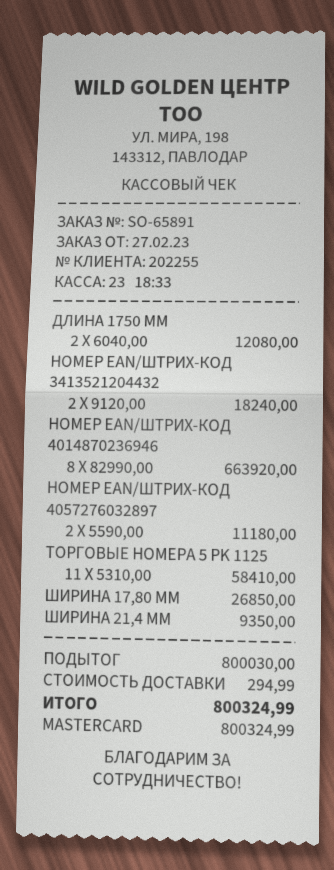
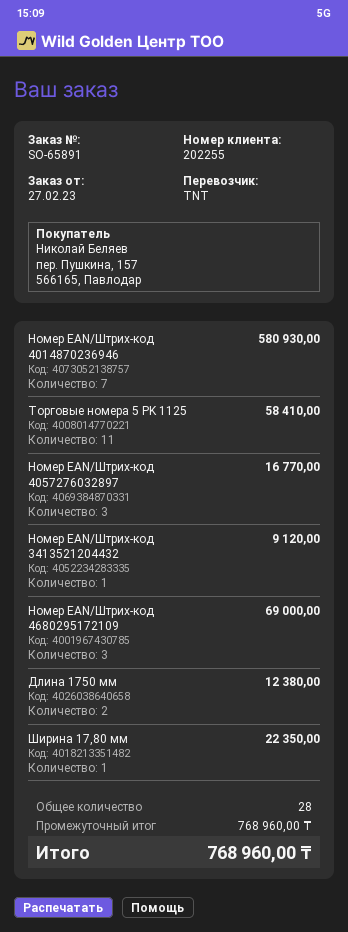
ДЛИНА 1750 ММ: 2 for 12080.00 -> 2 for 12380.00
НОМЕР EAN/ШТРИХ-КОД 3413521204432: 2 for 18240.00 -> 1 for 9120.00
НОМЕР EAN/ШТРИХ-КОД 4014870236946: 8 for 663920.00 -> 7 for 580930.00
НОМЕР EAN/ШТРИХ-КОД 4057276032897: 2 for 11180.00 -> 3 for 16770.00
ШИРИНА 17,80 ММ: 1 for 26850.00 -> 1 for 22350.00
ШИРИНА 21,4 ММ: 1 for 9350.00 -> none
Номер EAN/Штрих-код 4680295172109: none -> 3 for 69000.00
subtotal: 800030.00 -> 768960.00
shipping: 294.99 -> none
total: 800324.99 -> 768960.00

